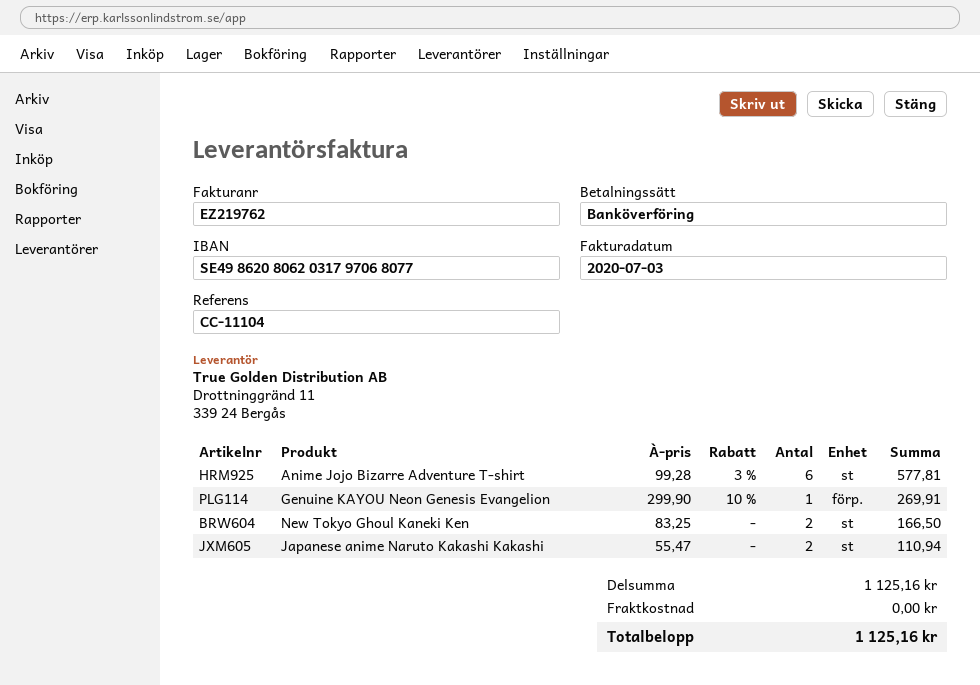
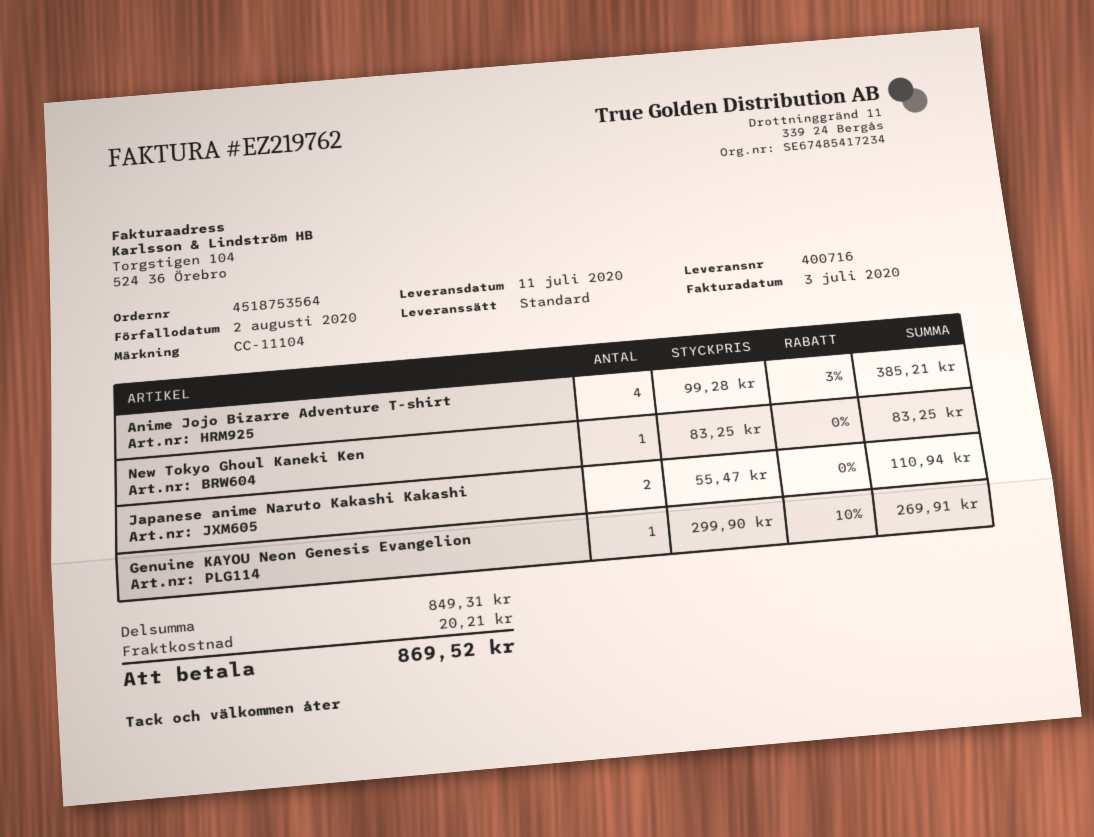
Anime Jojo Bizarre Adventure T-shirt: 6 x 99.28 - 3% = 577.81 -> 4 x 99.28 - 3% = 385.21
New Tokyo Ghoul Kaneki Ken: 2 x 83.25 = 166.50 -> 1 x 83.25 = 83.25
subtotal: 1125.16 -> 849.31
shipping: 0.00 -> 20.21
total: 1125.16 -> 869.52

